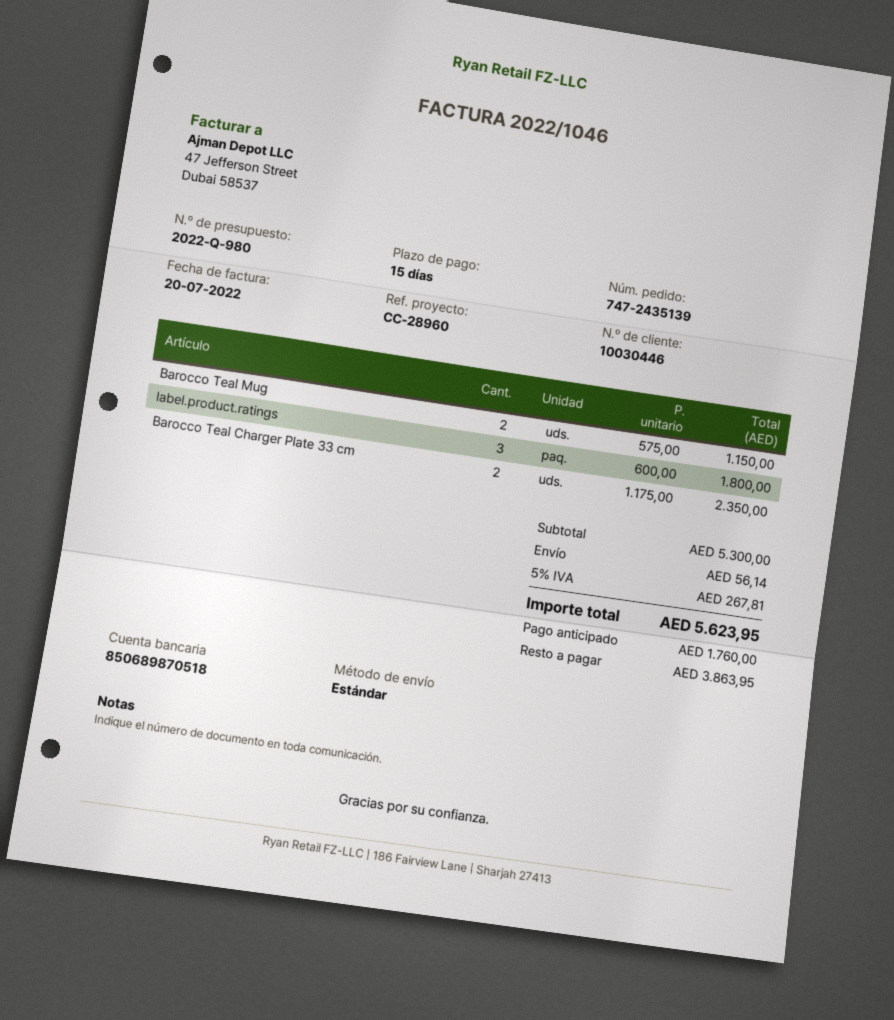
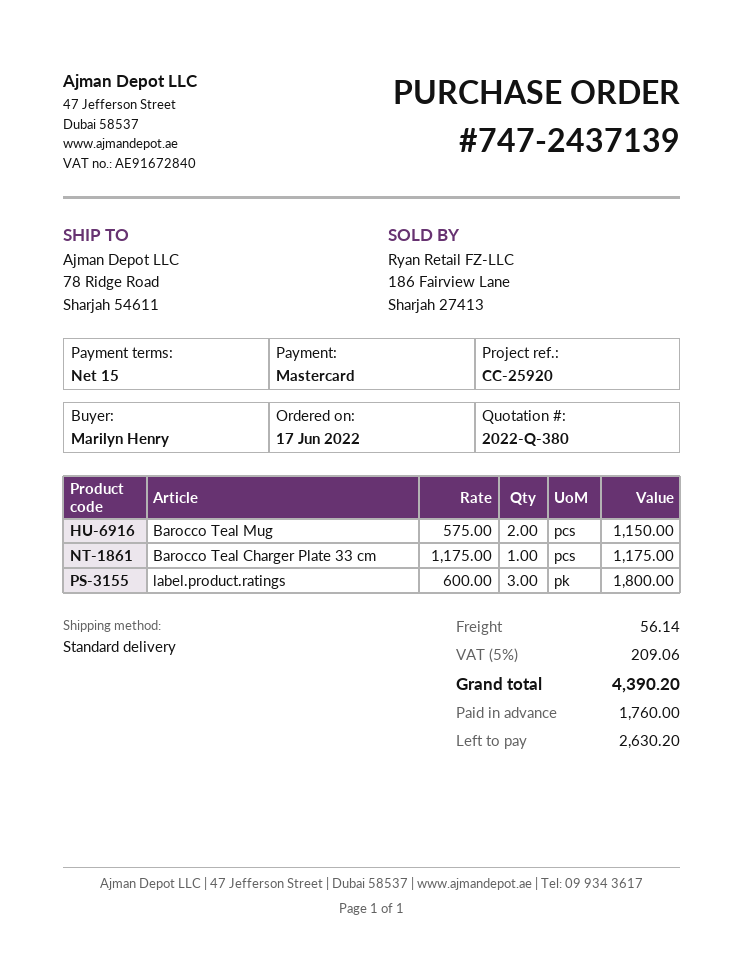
quote number: 2022-Q-980 -> 2022-Q-380
order number: 747-2435139 -> 747-2437139
reference: CC-28960 -> CC-25920
Barocco Teal Charger Plate 33 cm: 2 x 1175.00 = 2350.00 -> 1 x 1175.00 = 1175.00
tax: 5% = 267.81 -> 5% = 209.06
total: 5623.95 -> 4390.20
balance: 3863.95 -> 2630.20

